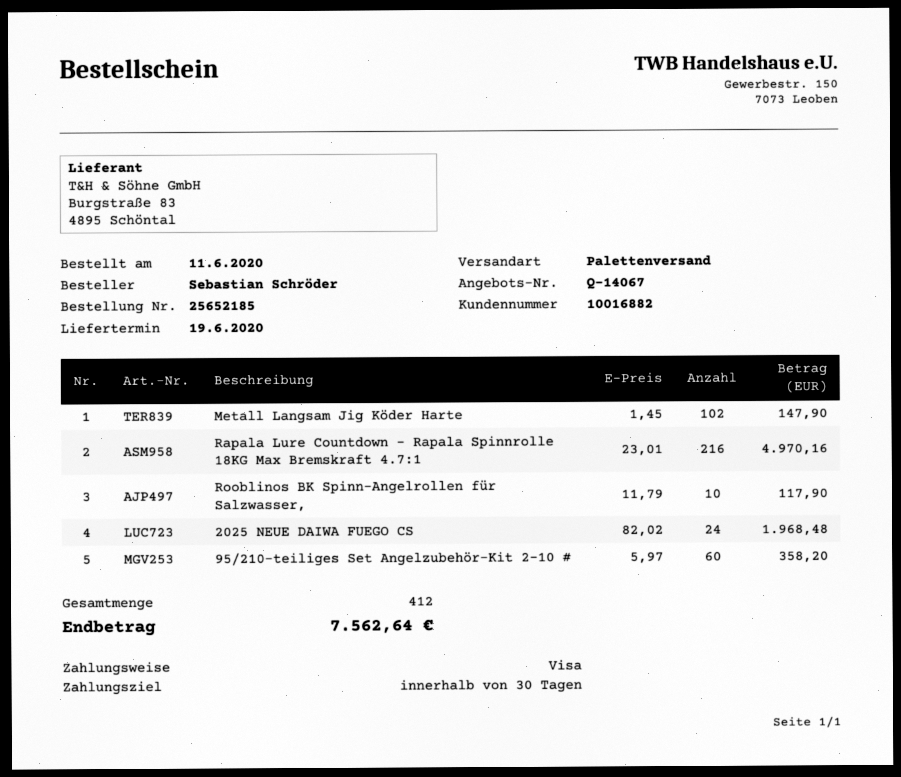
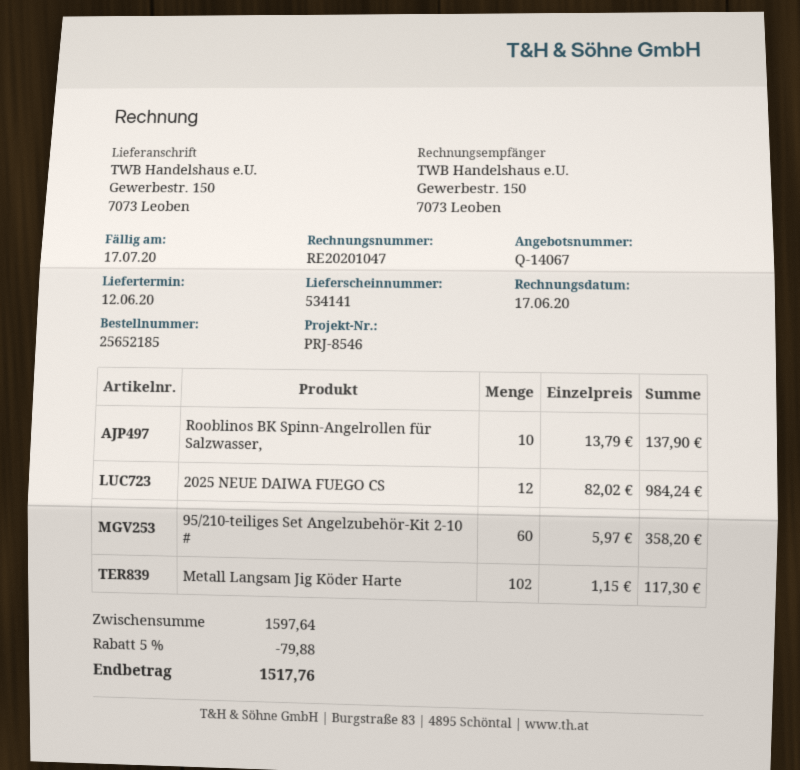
delivery date: 2020-06-19 -> 2020-06-12
Metall Langsam Jig Köder Harte: 102 x 1.45 = 147.90 -> 102 x 1.15 = 117.30
Rapala Lure Countdown - Rapala Spinnrolle 18KG Max Bremskraft 4.7:1: 216 x 23.01 = 4970.16 -> none
Rooblinos BK Spinn-Angelrollen für Salzwasser,: 10 x 11.79 = 117.90 -> 10 x 13.79 = 137.90
2025 NEUE DAIWA FUEGO CS: 24 x 82.02 = 1968.48 -> 12 x 82.02 = 984.24
discount: none -> 5% = 79.88
total: 7562.64 -> 1517.76

